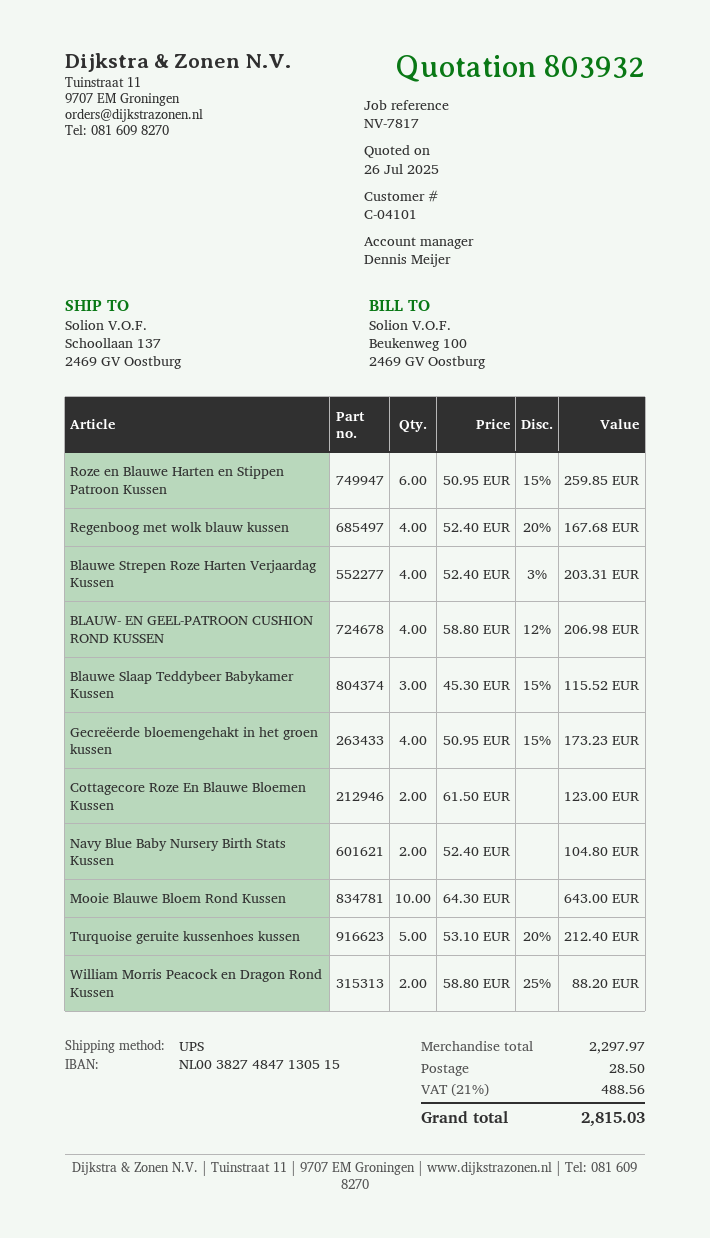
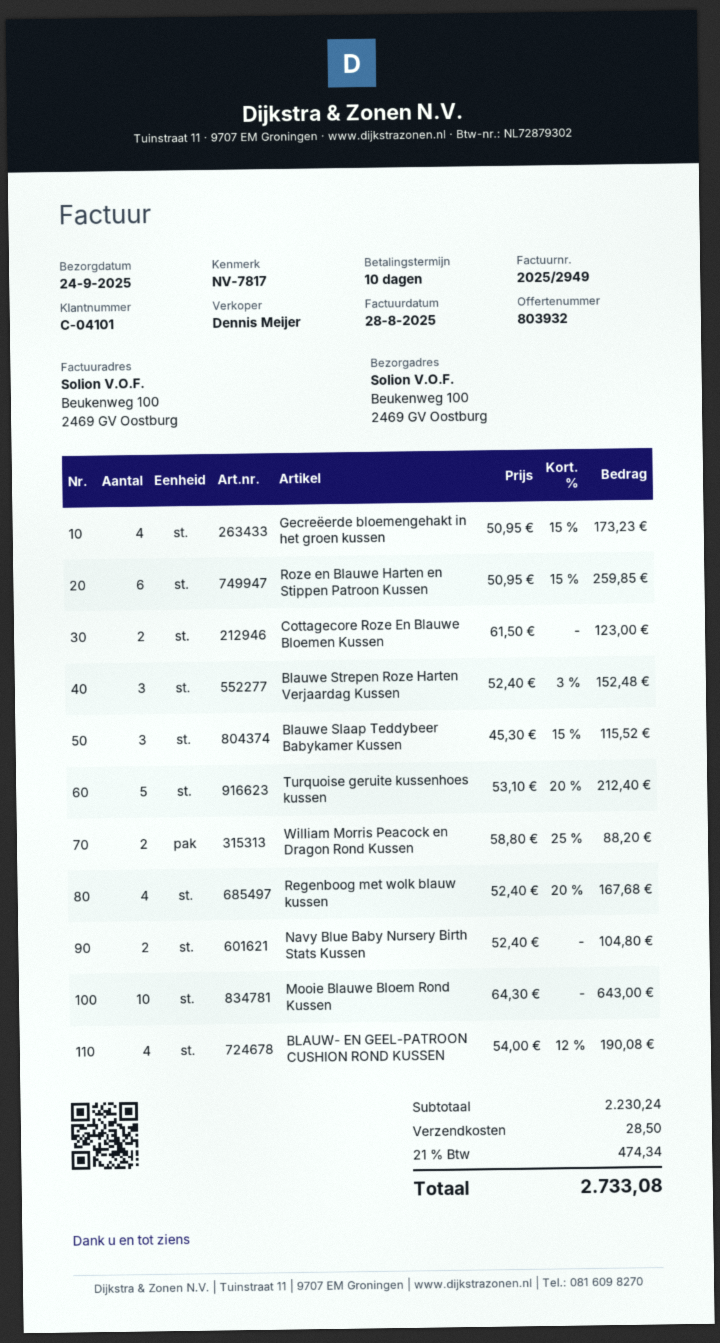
ship to: Schoollaan 137, 2469 GV Oostburg -> Beukenweg 100, 2469 GV Oostburg
Blauwe Strepen Roze Harten Verjaardag Kussen: 4 x 52.40 - 3% = 203.31 -> 3 x 52.40 - 3% = 152.48
BLAUW- EN GEEL-PATROON CUSHION ROND KUSSEN: 4 x 58.80 - 12% = 206.98 -> 4 x 54.00 - 12% = 190.08
subtotal: 2297.97 -> 2230.24
tax: 21% = 488.56 -> 21% = 474.34
total: 2815.03 -> 2733.08

